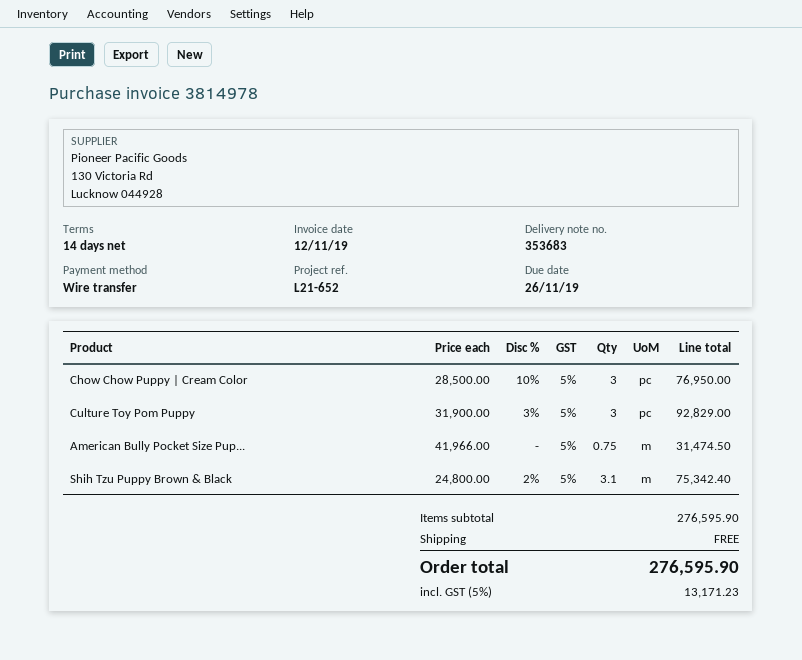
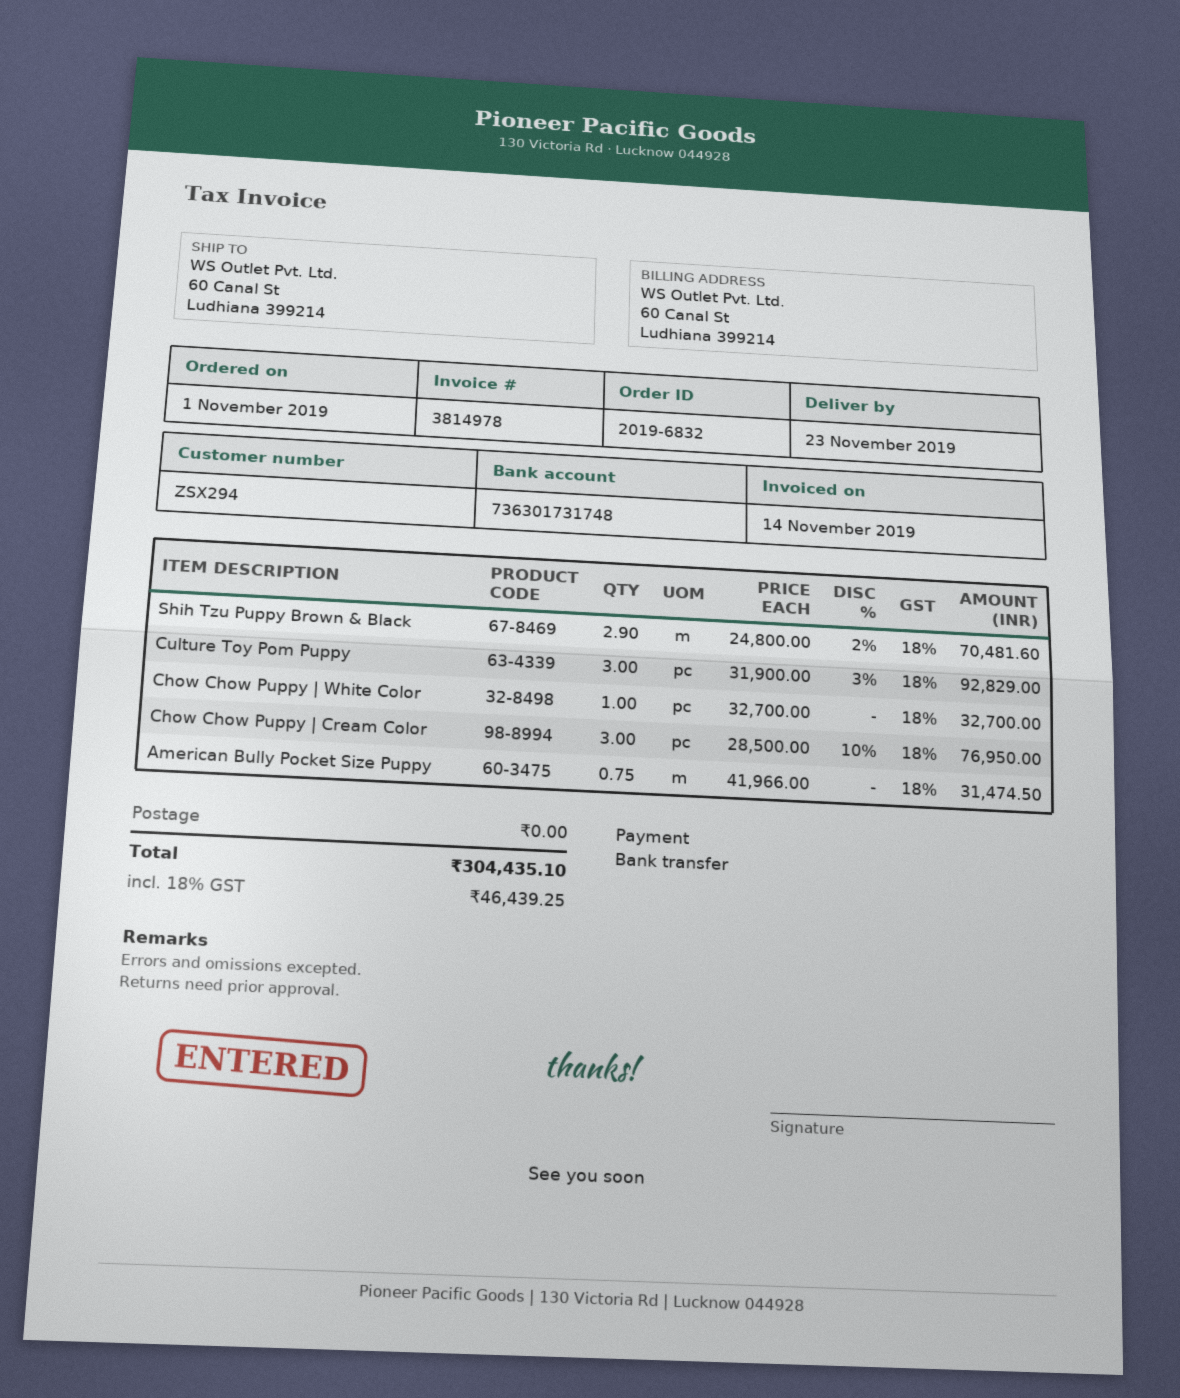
invoice date: 2019-11-12 -> 2019-11-14
Shih Tzu Puppy Brown & Black: 3.1 x 24800.00 - 2% = 75342.40 -> 2.9 x 24800.00 - 2% = 70481.60
Chow Chow Puppy | White Color: none -> 1 x 32700.00 = 32700.00
tax: 5% = 13171.23 -> 18% = 46439.25
total: 276595.90 -> 304435.10

